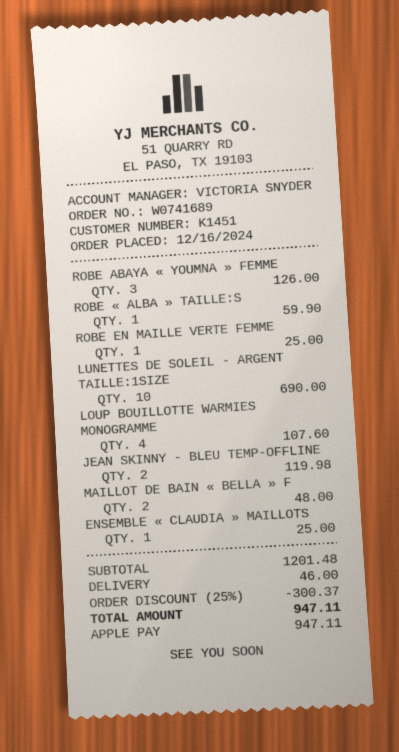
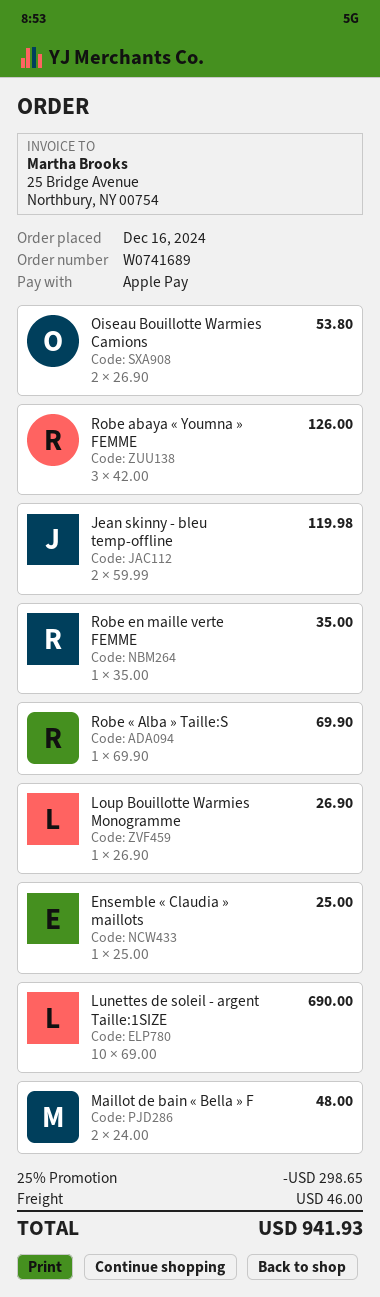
ROBE « ALBA » TAILLE:S: 1 for 59.90 -> 1 for 69.90
ROBE EN MAILLE VERTE FEMME: 1 for 25.00 -> 1 for 35.00
LOUP BOUILLOTTE WARMIES MONOGRAMME: 4 for 107.60 -> 1 for 26.90
Oiseau Bouillotte Warmies Camions: none -> 2 for 53.80
discount: 25% = 300.37 -> 25% = 298.65
total: 947.11 -> 941.93

